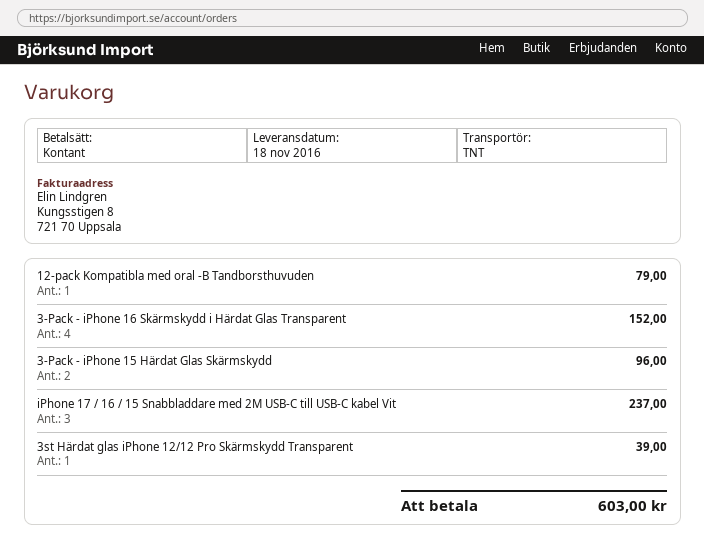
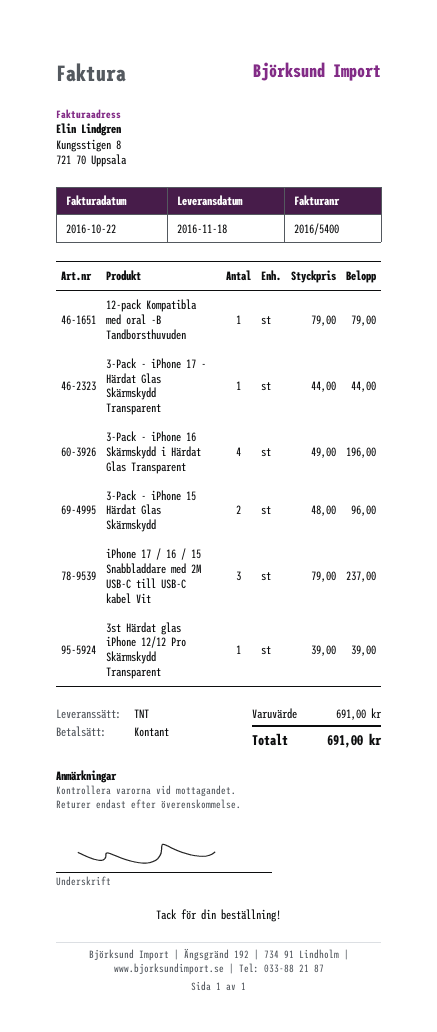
3-Pack - iPhone 16 Skärmskydd i Härdat Glas Transparent: 4 for 152.00 -> 4 for 196.00
3-Pack - iPhone 17 - Härdat Glas Skärmskydd Transparent: none -> 1 for 44.00
total: 603.00 -> 691.00

